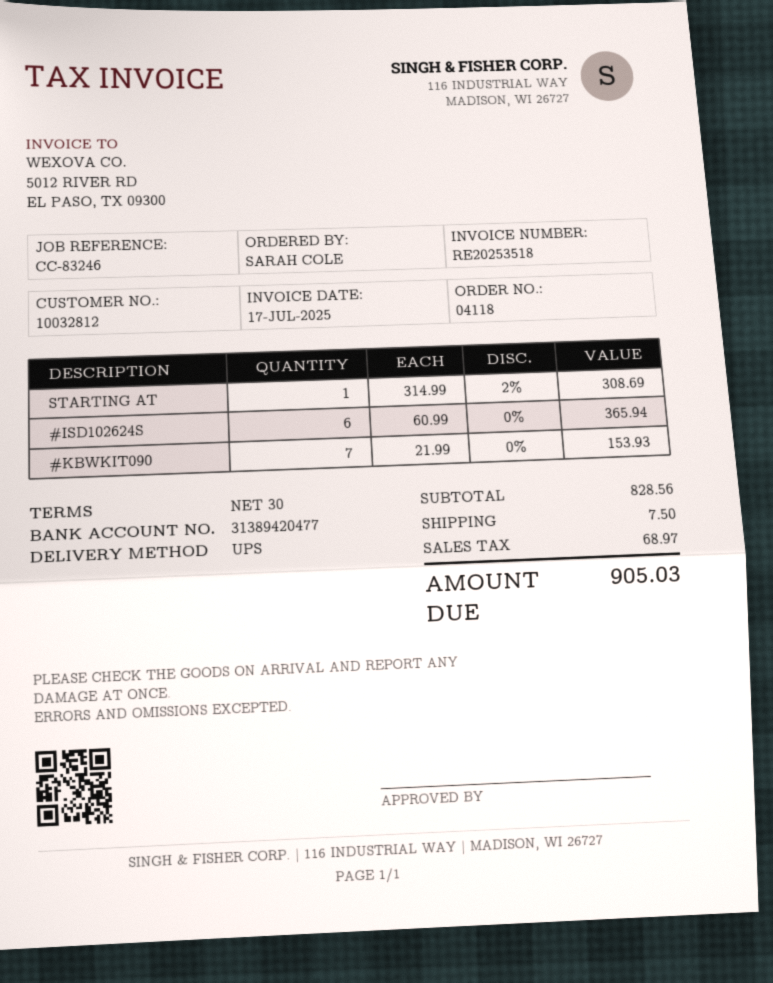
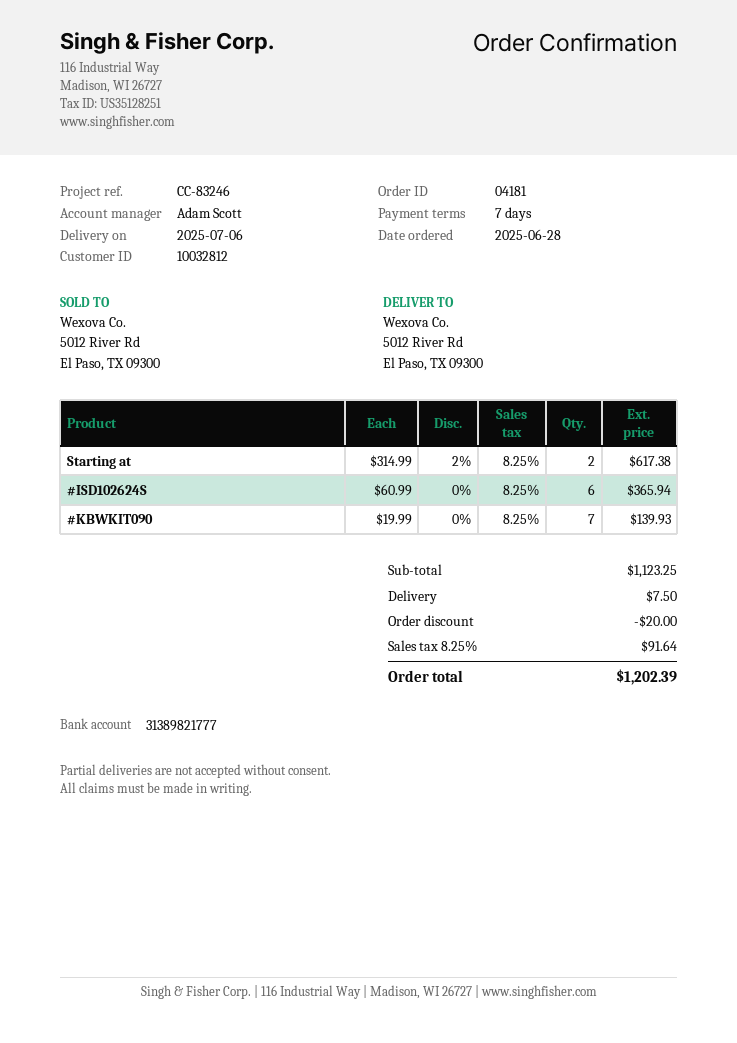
order number: 04118 -> 04181
payment terms: 30 days -> 7 days
bank account: 31389420477 -> 31389821777
STARTING AT: 1 x 314.99 - 2% = 308.69 -> 2 x 314.99 - 2% = 617.38
#KBWKIT090: 7 x 21.99 = 153.93 -> 7 x 19.99 = 139.93
subtotal: 828.56 -> 1123.25
discount: none -> 20.00
tax: 68.97 -> 91.64
total: 905.03 -> 1202.39

